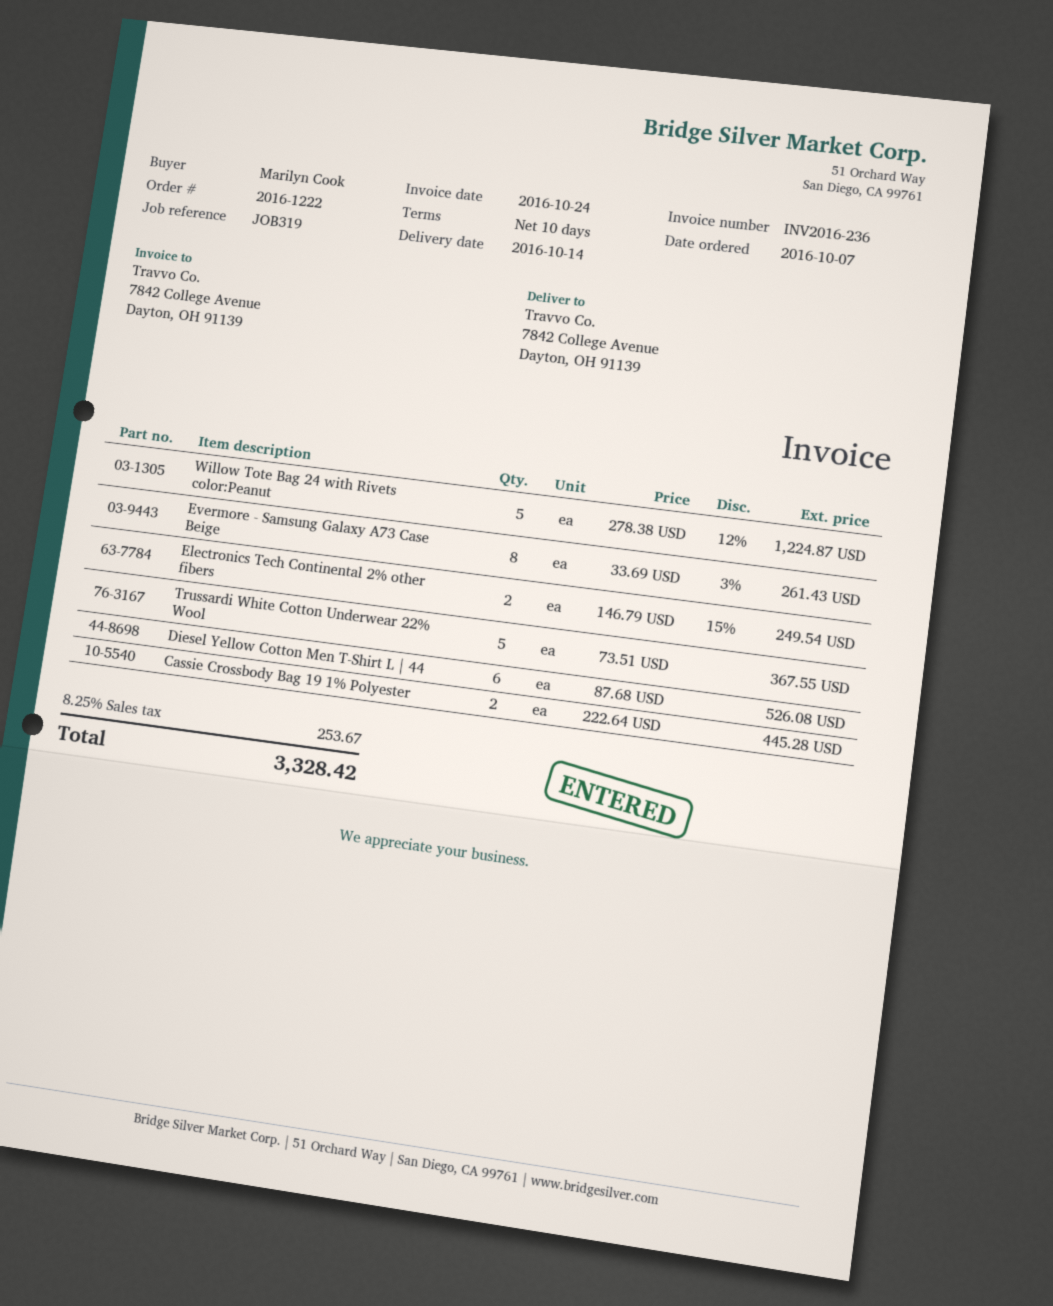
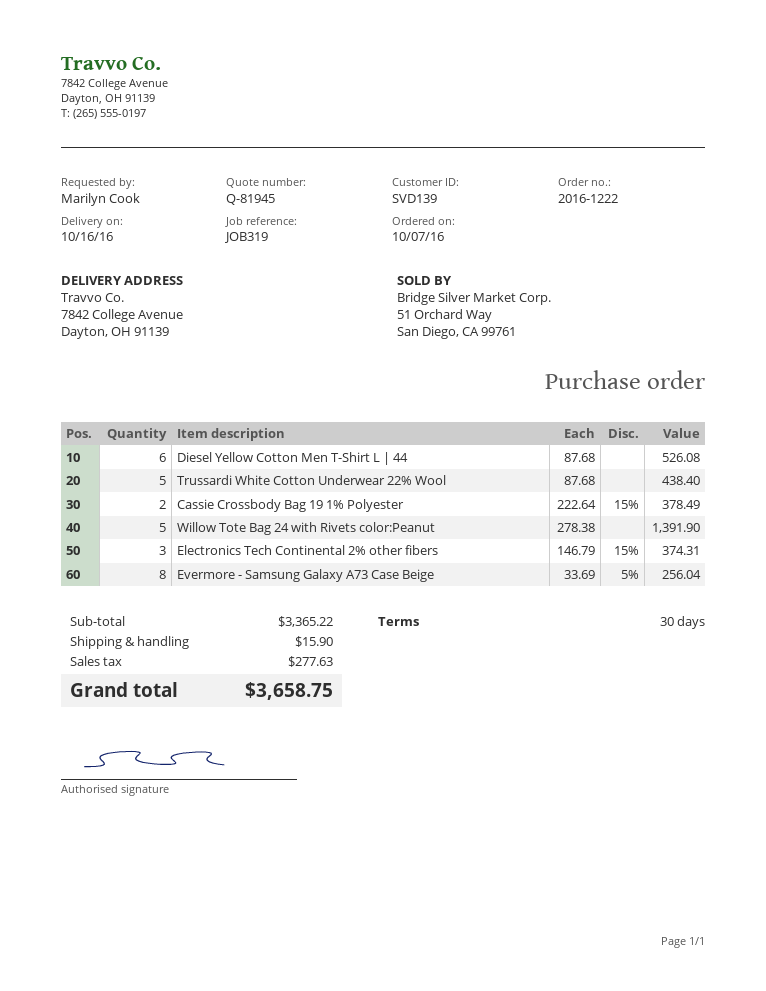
delivery date: 2016-10-14 -> 2016-10-16
payment terms: 10 days -> 30 days
Willow Tote Bag 24 with Rivets color:Peanut: 5 x 278.38 - 12% = 1224.87 -> 5 x 278.38 = 1391.90
Evermore - Samsung Galaxy A73 Case Beige: 8 x 33.69 - 3% = 261.43 -> 8 x 33.69 - 5% = 256.04
Electronics Tech Continental 2% other fibers: 2 x 146.79 - 15% = 249.54 -> 3 x 146.79 - 15% = 374.31
Trussardi White Cotton Underwear 22% Wool: 5 x 73.51 = 367.55 -> 5 x 87.68 = 438.40
Cassie Crossbody Bag 19 1% Polyester: 2 x 222.64 = 445.28 -> 2 x 222.64 - 15% = 378.49
shipping: none -> 15.90
tax: 253.67 -> 277.63
total: 3328.42 -> 3658.75

